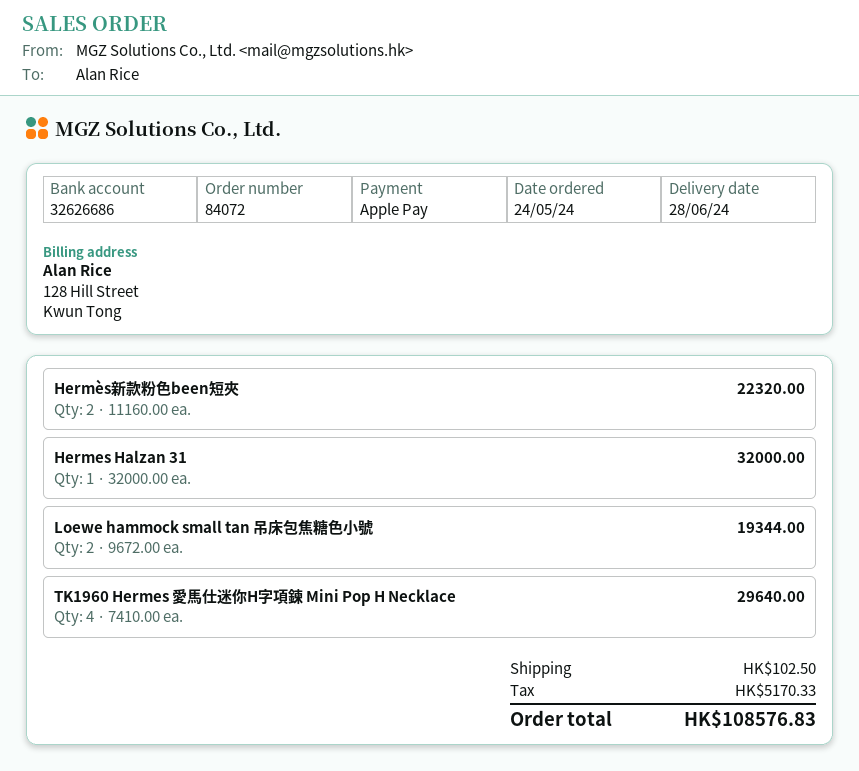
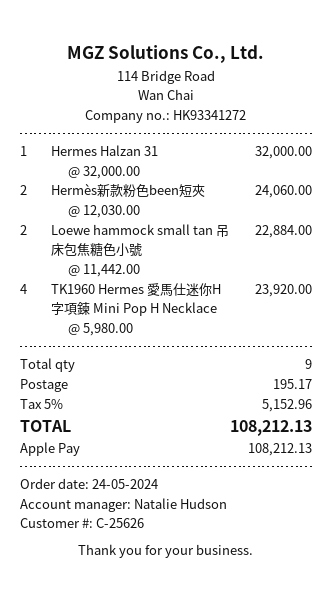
Hermès新款粉色been短夾: 2 x 11160.00 = 22320.00 -> 2 x 12030.00 = 24060.00
Loewe hammock small tan 吊床包焦糖色小號: 2 x 9672.00 = 19344.00 -> 2 x 11442.00 = 22884.00
TK1960 Hermes 愛馬仕迷你H字項鍊 Mini Pop H Necklace: 4 x 7410.00 = 29640.00 -> 4 x 5980.00 = 23920.00
shipping: 102.50 -> 195.17
tax: 5170.33 -> 5152.96
total: 108576.83 -> 108212.13

